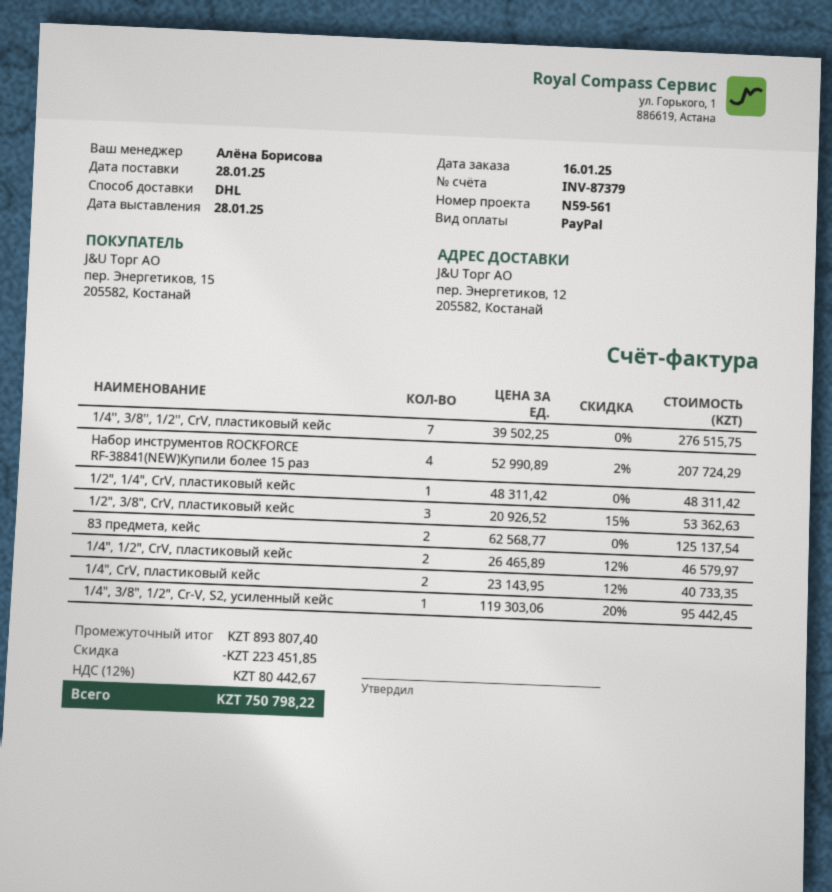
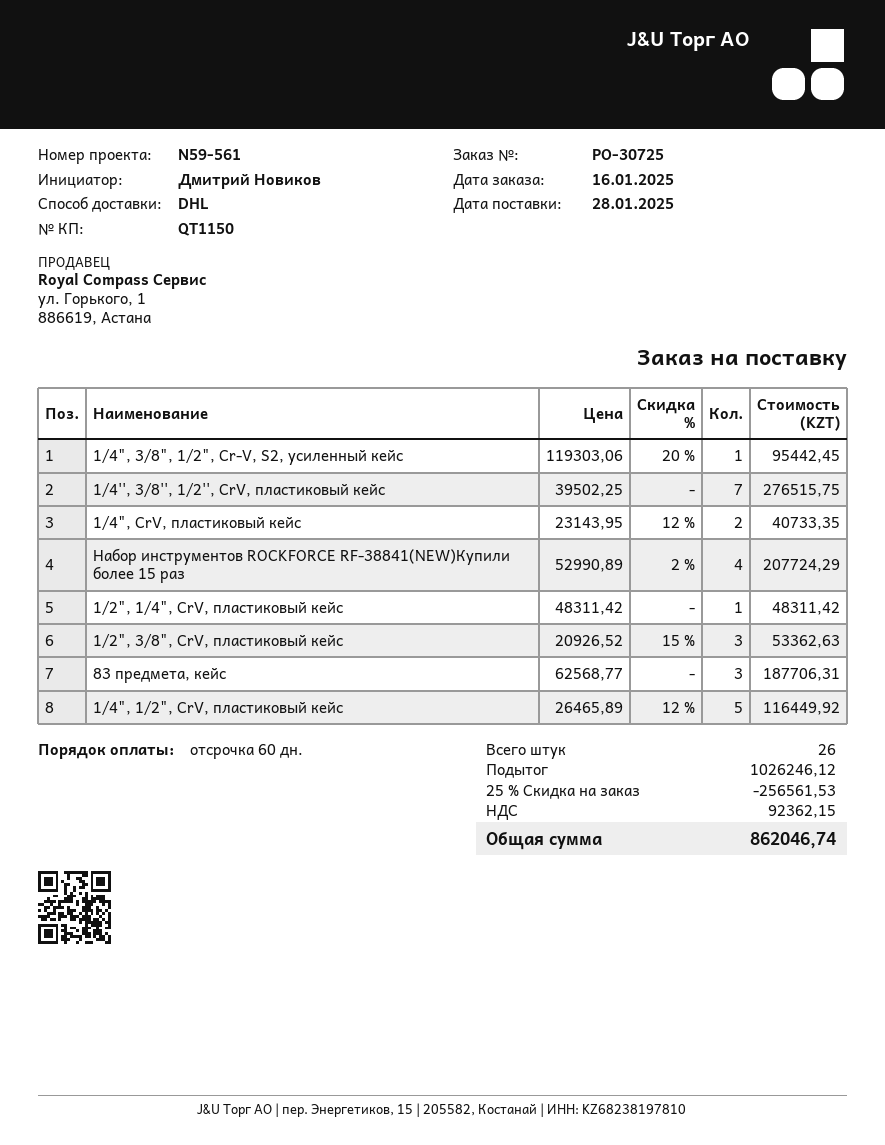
83 предмета, кейс: 2 x 62568.77 = 125137.54 -> 3 x 62568.77 = 187706.31
1/4", 1/2", CrV, пластиковый кейс: 2 x 26465.89 - 12% = 46579.97 -> 5 x 26465.89 - 12% = 116449.92
subtotal: 893807.40 -> 1026246.12
discount: 223451.85 -> 256561.53
tax: 80442.67 -> 92362.15
total: 750798.22 -> 862046.74

